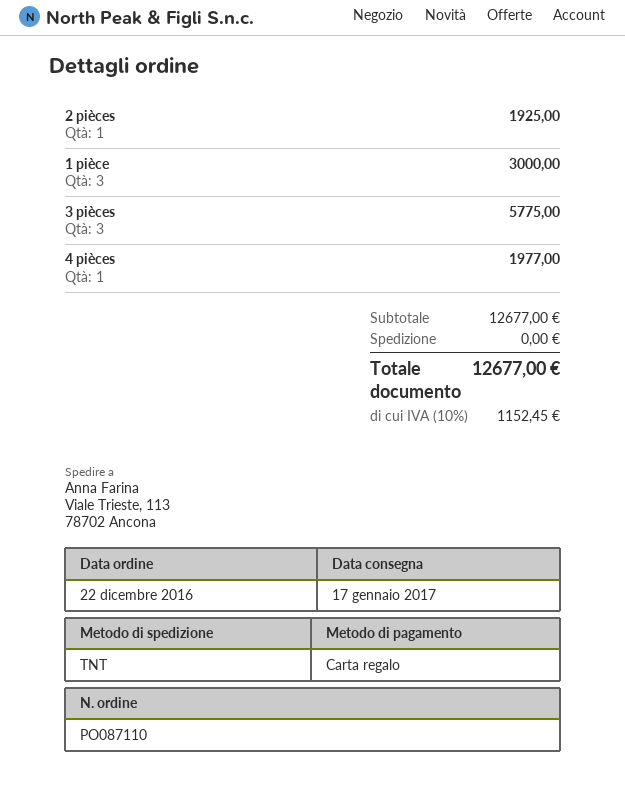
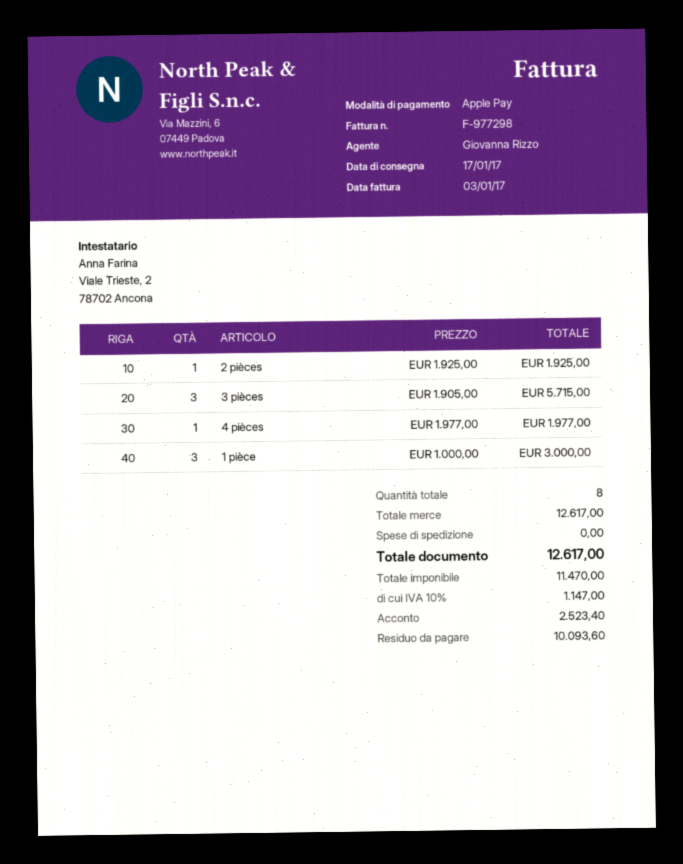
payment method: gift card -> Apple Pay
3 pièces: 3 for 5775.00 -> 3 for 5715.00
subtotal: 12677.00 -> 12617.00
tax: 10% = 1152.45 -> 10% = 1147.00
total: 12677.00 -> 12617.00

